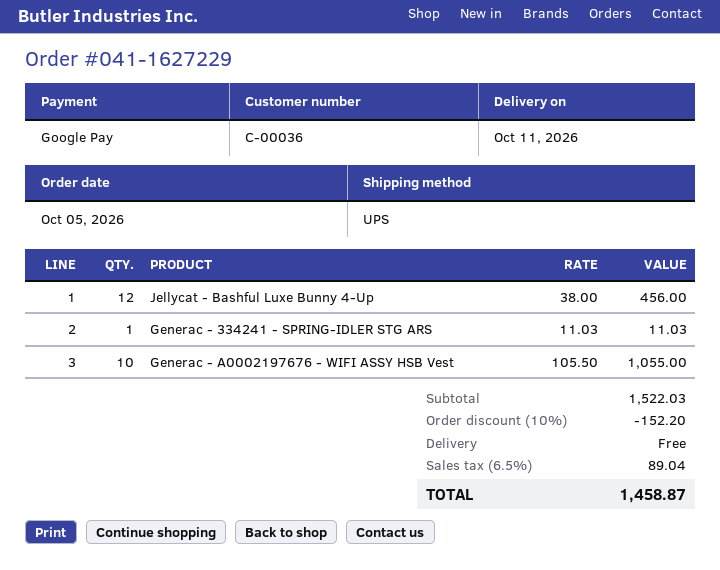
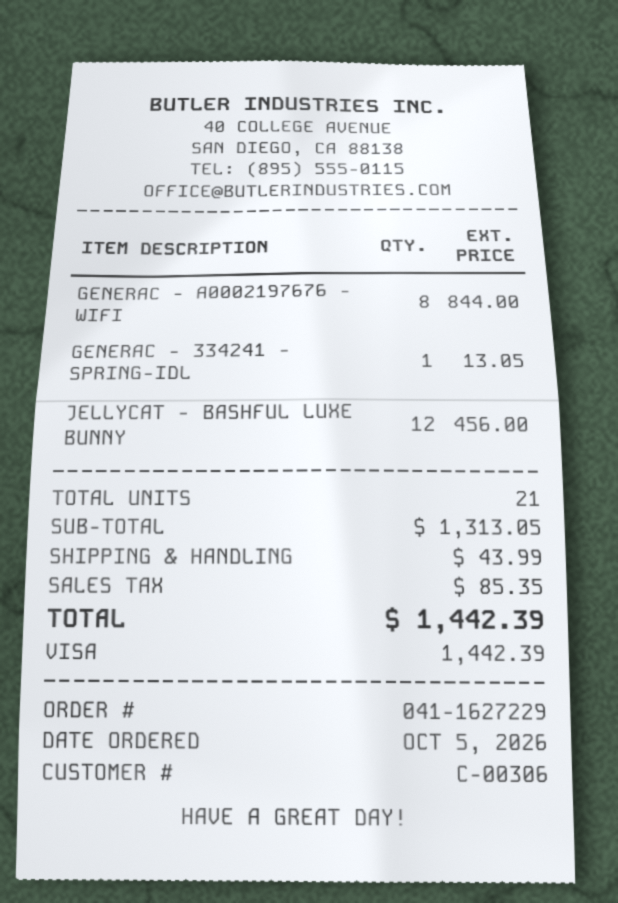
customer number: C-00036 -> C-00306
payment method: Google Pay -> Visa
Generac - 334241 - SPRING-IDLER STG ARS: 1 for 11.03 -> 1 for 13.05
Generac - A0002197676 - WIFI ASSY HSB Vest: 10 for 1055.00 -> 8 for 844.00
subtotal: 1522.03 -> 1313.05
discount: 10% = 152.20 -> none
shipping: 0.00 -> 43.99
tax: 89.04 -> 85.35
total: 1458.87 -> 1442.39

